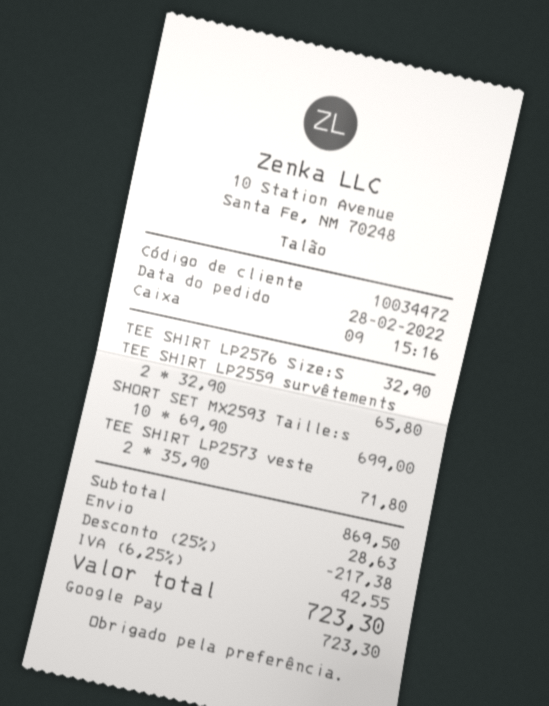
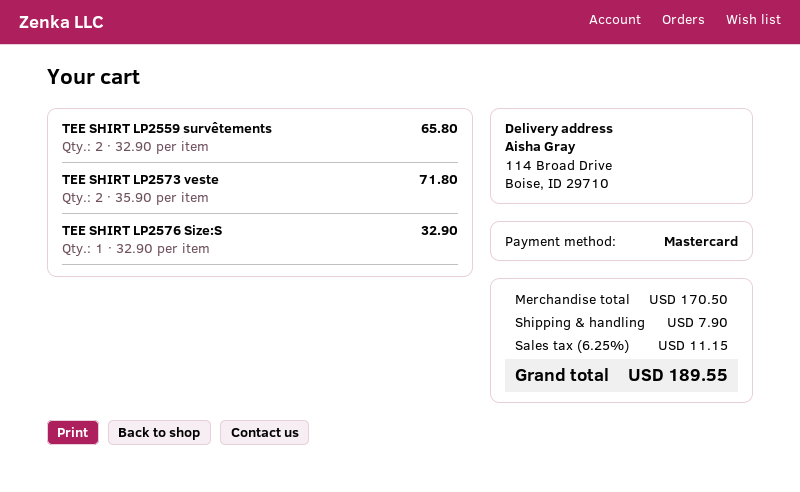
payment method: Google Pay -> Mastercard
SHORT SET MX2593 Taille:s: 10 x 69.90 = 699.00 -> none
subtotal: 869.50 -> 170.50
discount: 25% = 217.38 -> none
shipping: 28.63 -> 7.90
tax: 6.25% = 42.55 -> 6.25% = 11.15
total: 723.30 -> 189.55

